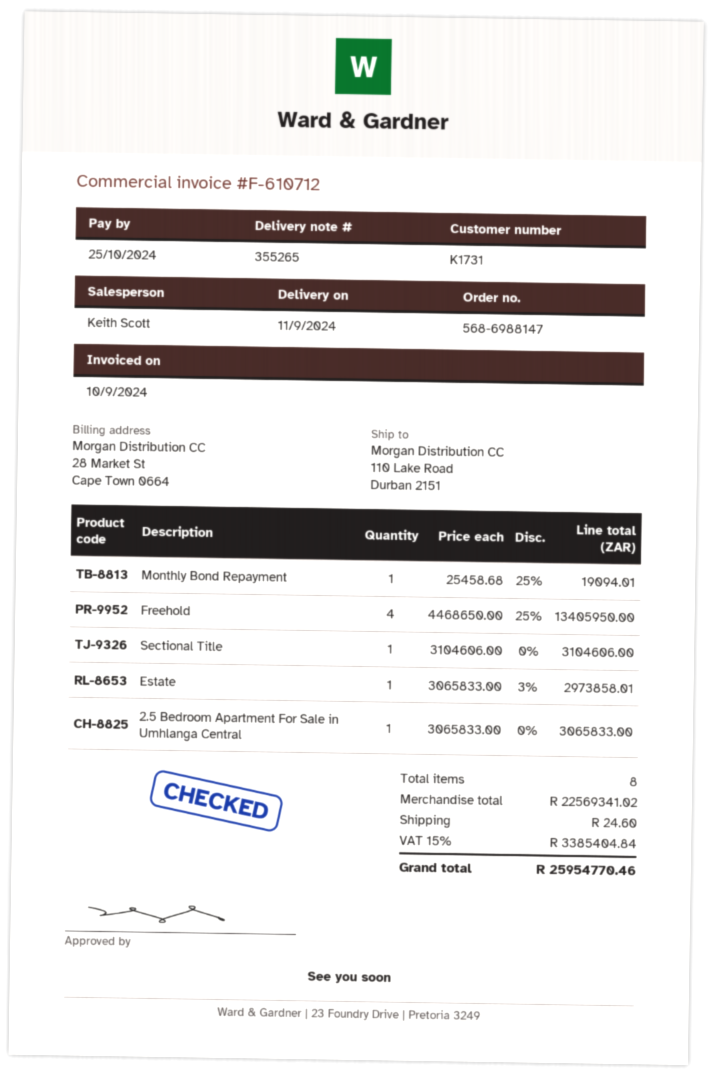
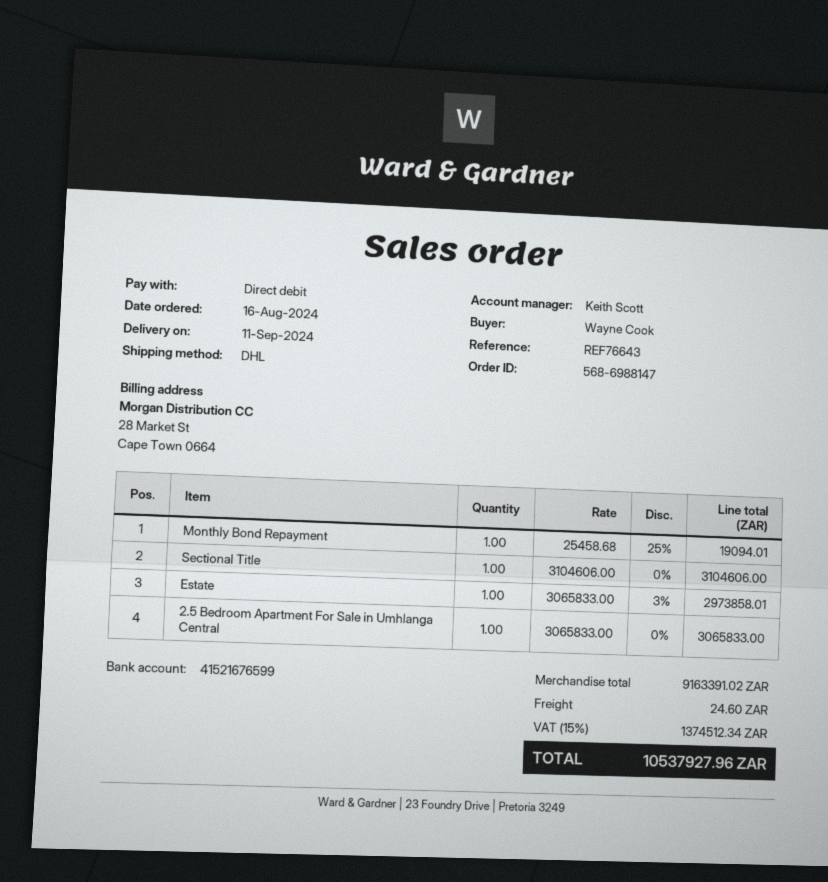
Freehold: 4 x 4468650.00 - 25% = 13405950.00 -> none
subtotal: 22569341.02 -> 9163391.02
tax: 15% = 3385404.84 -> 15% = 1374512.34
total: 25954770.46 -> 10537927.96

